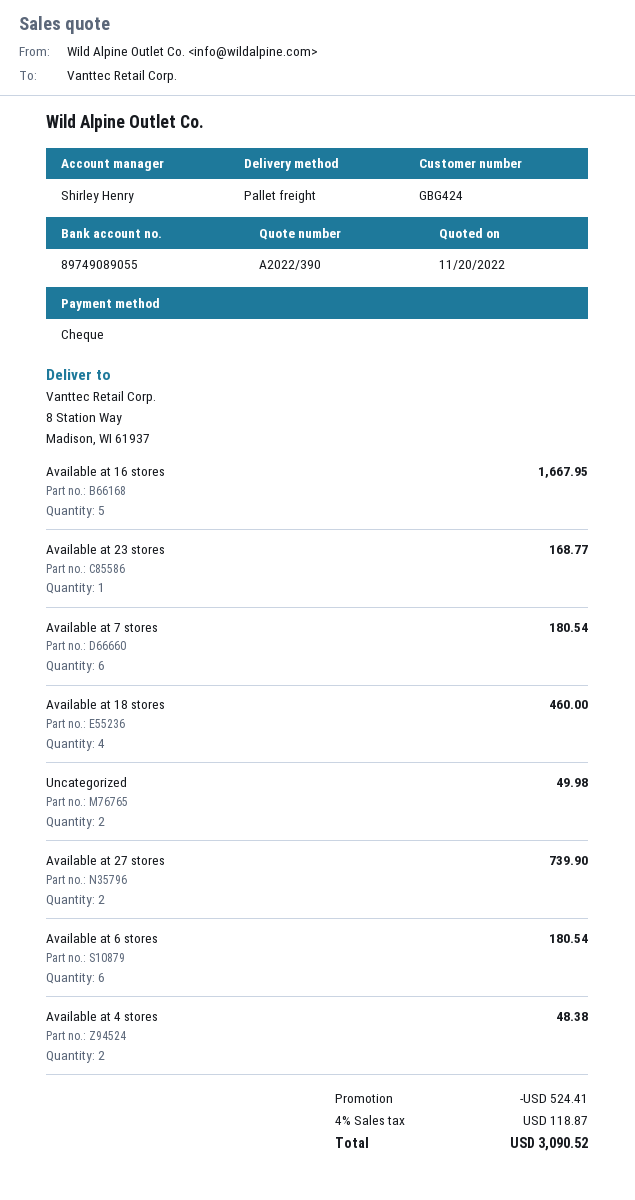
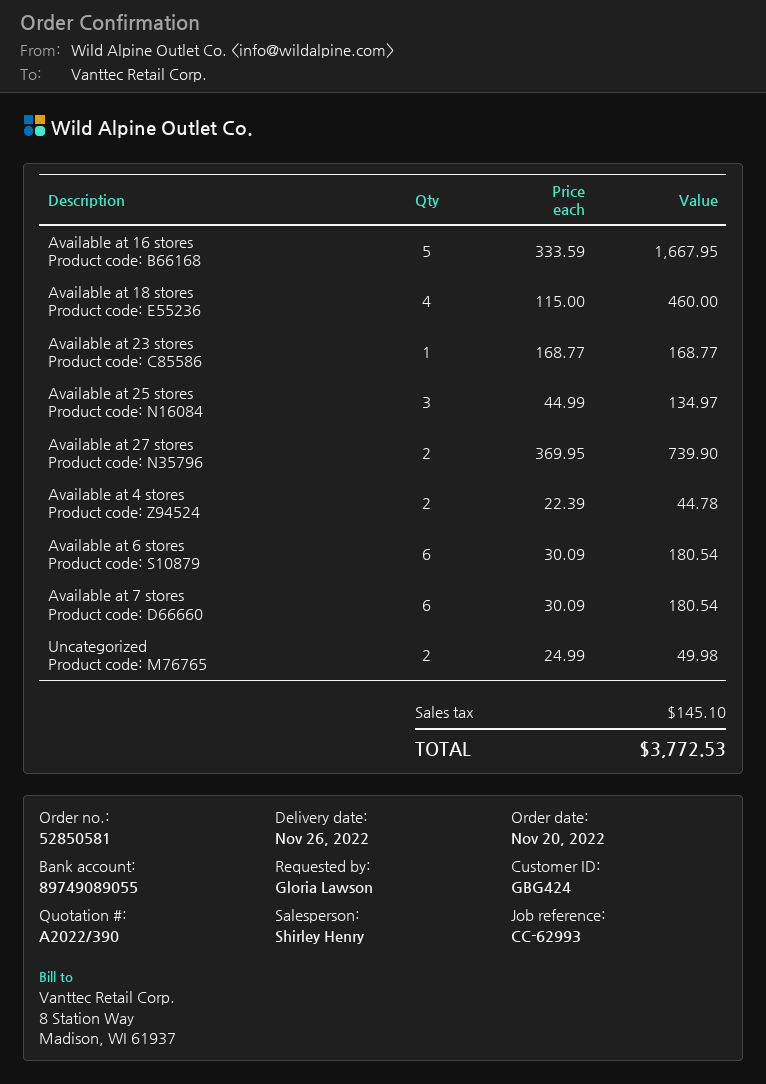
Available at 4 stores: 2 for 48.38 -> 2 for 44.78
Available at 25 stores: none -> 3 for 134.97
discount: 524.41 -> none
tax: 118.87 -> 145.10
total: 3090.52 -> 3772.53

